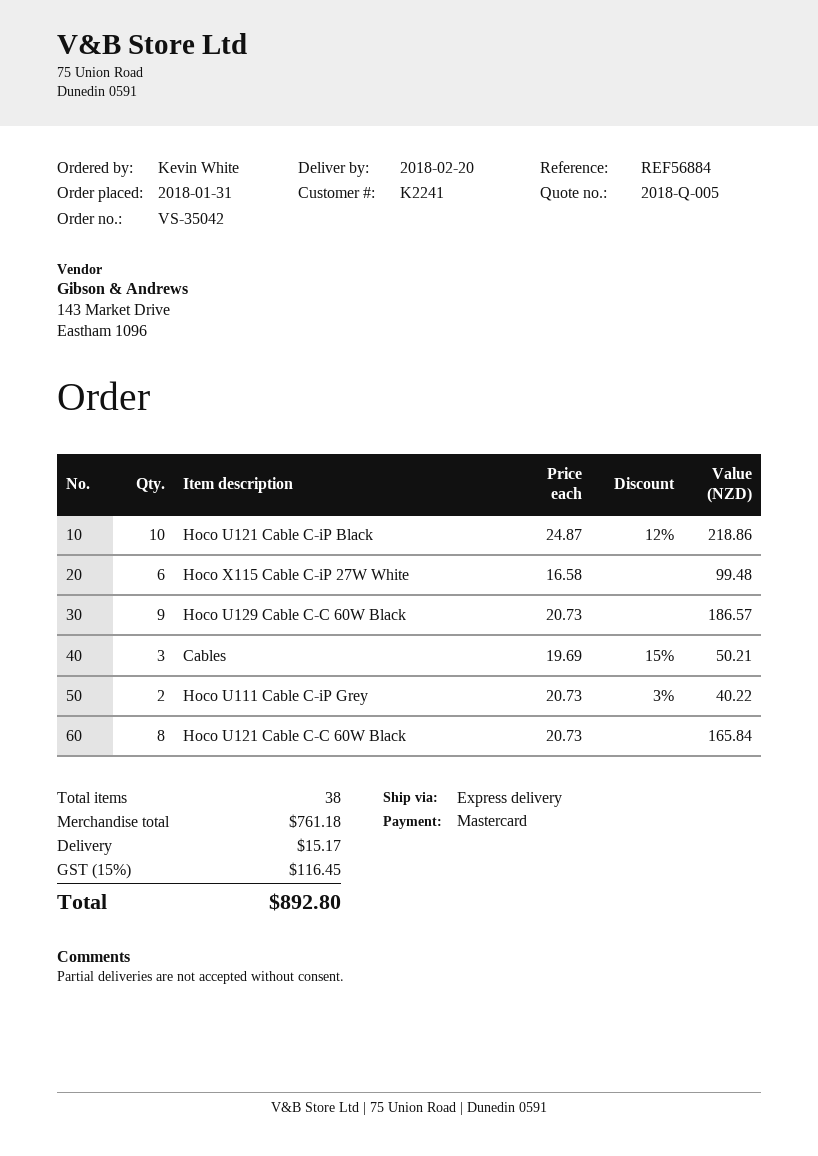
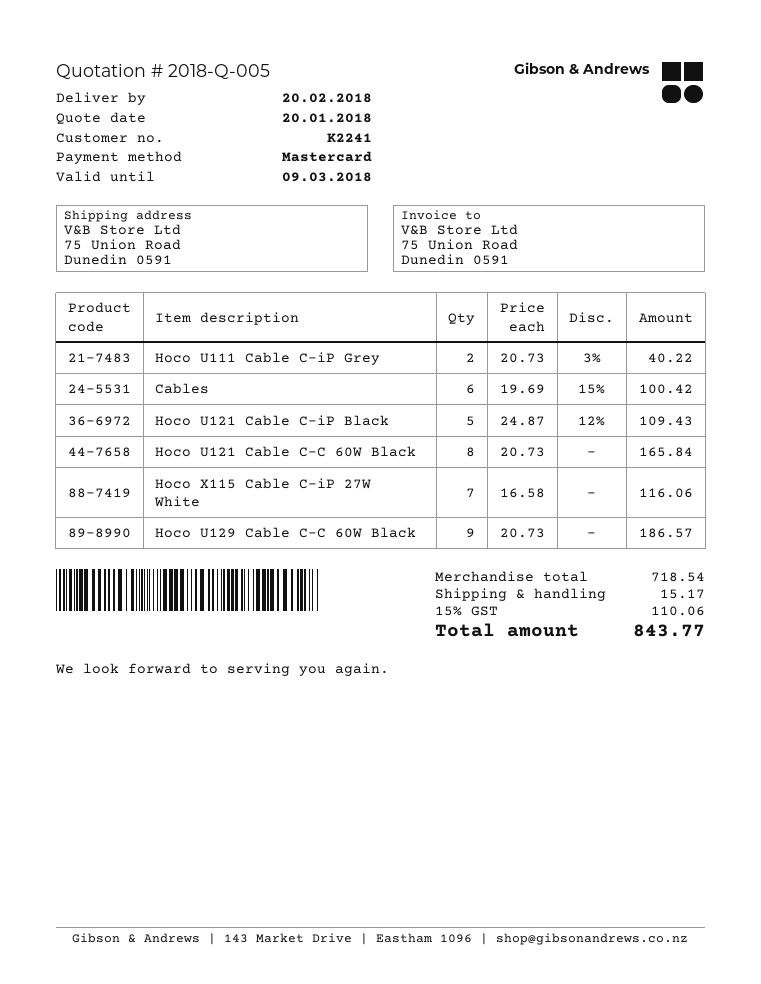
Hoco U121 Cable C-iP Black: 10 x 24.87 - 12% = 218.86 -> 5 x 24.87 - 12% = 109.43
Hoco X115 Cable C-iP 27W White: 6 x 16.58 = 99.48 -> 7 x 16.58 = 116.06
Cables: 3 x 19.69 - 15% = 50.21 -> 6 x 19.69 - 15% = 100.42
subtotal: 761.18 -> 718.54
tax: 15% = 116.45 -> 15% = 110.06
total: 892.80 -> 843.77

